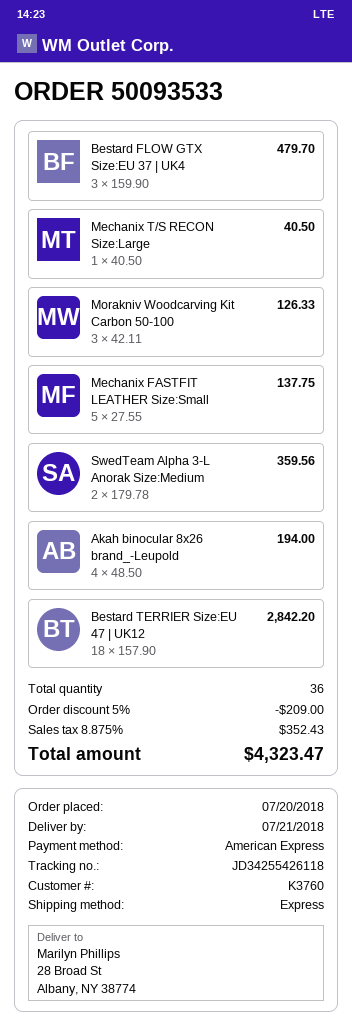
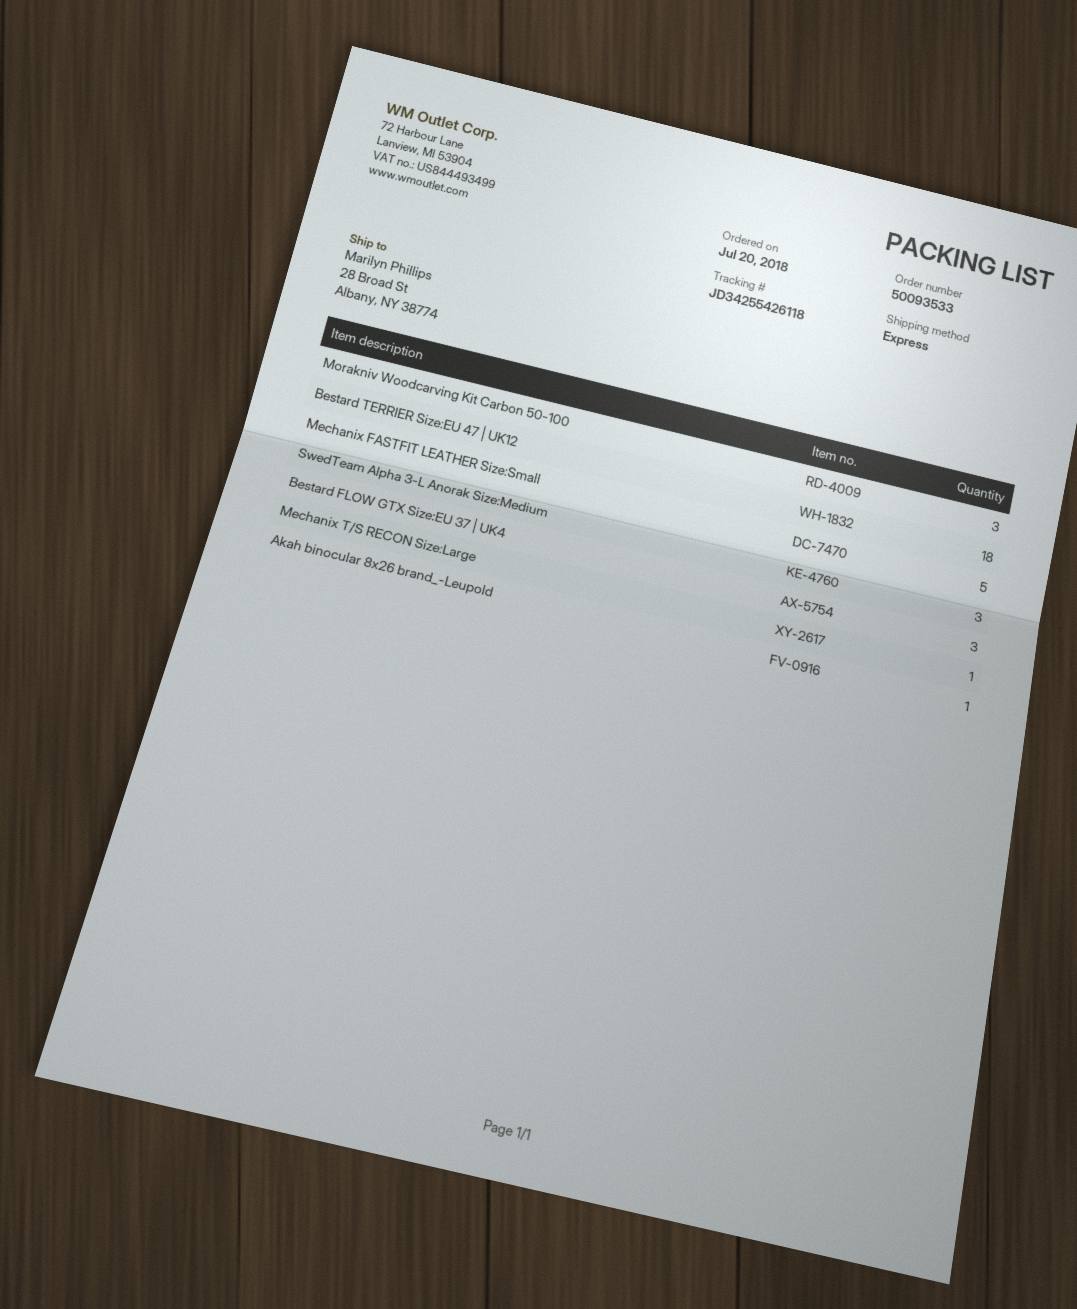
SwedTeam Alpha 3-L Anorak Size:Medium: 2 -> 3
Akah binocular 8x26 brand_-Leupold: 4 -> 1

